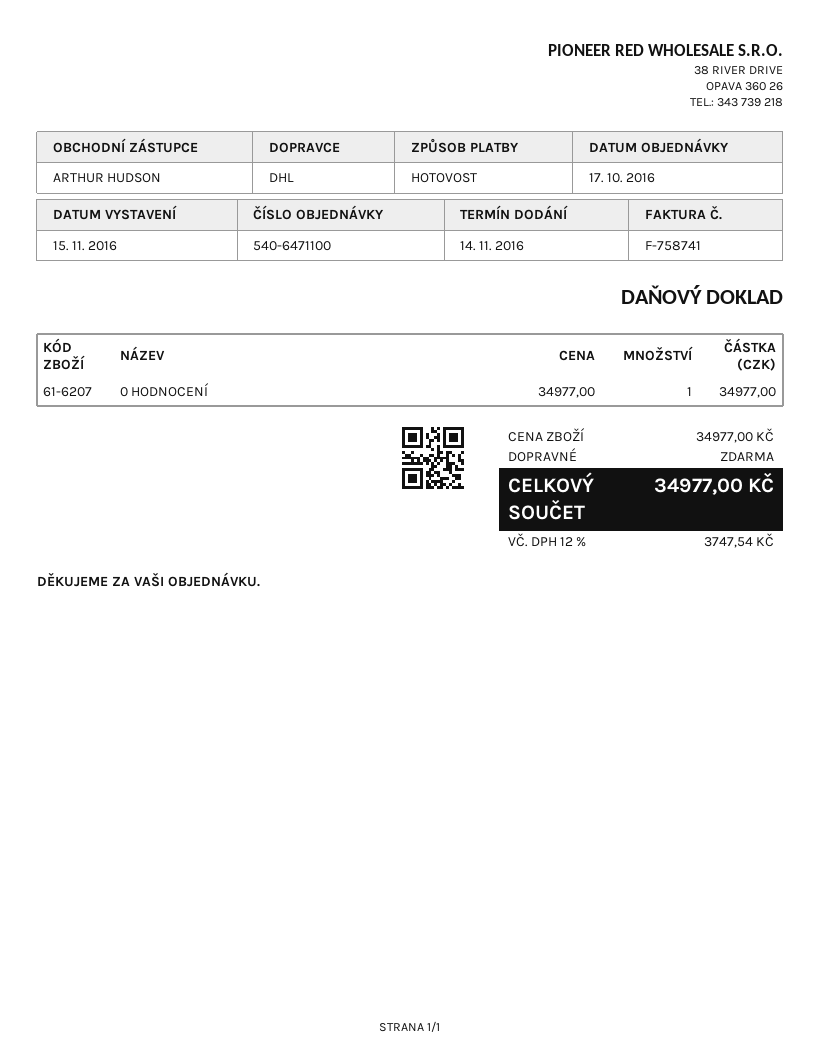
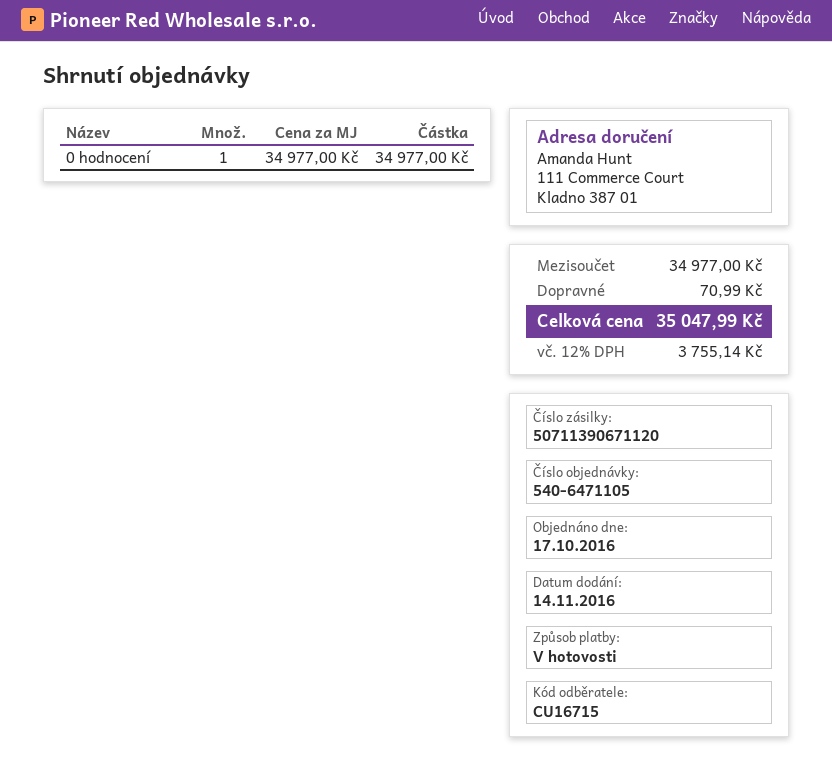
order number: 540-6471100 -> 540-6471105
shipping: 0.00 -> 70.99
tax: 12% = 3747.54 -> 12% = 3755.14
total: 34977.00 -> 35047.99

